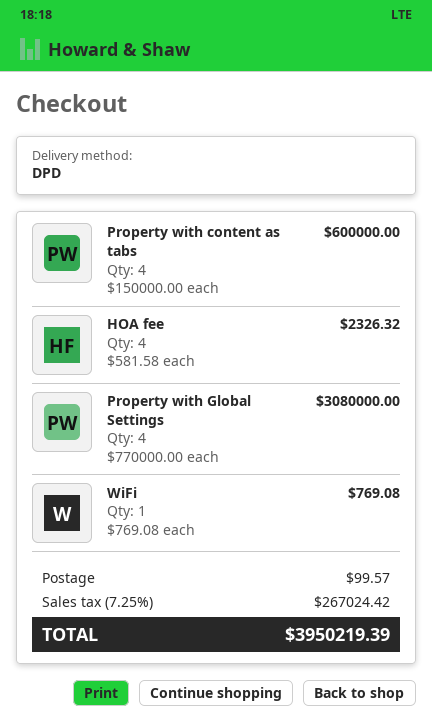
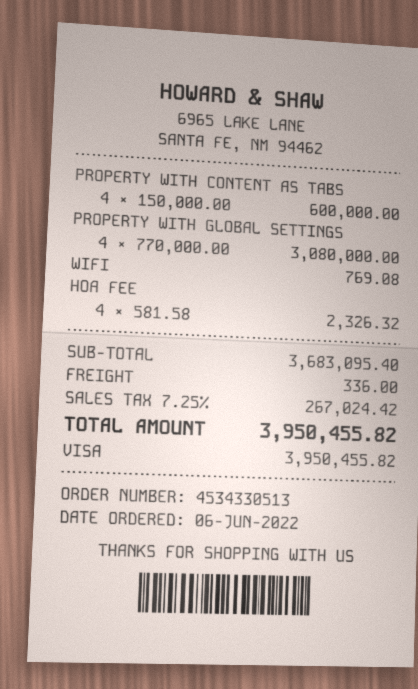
shipping: 99.57 -> 336.00
total: 3950219.39 -> 3950455.82

